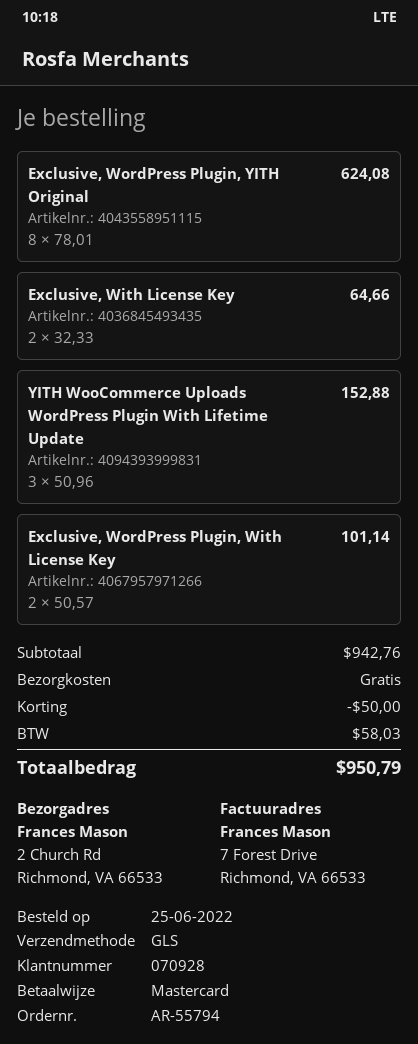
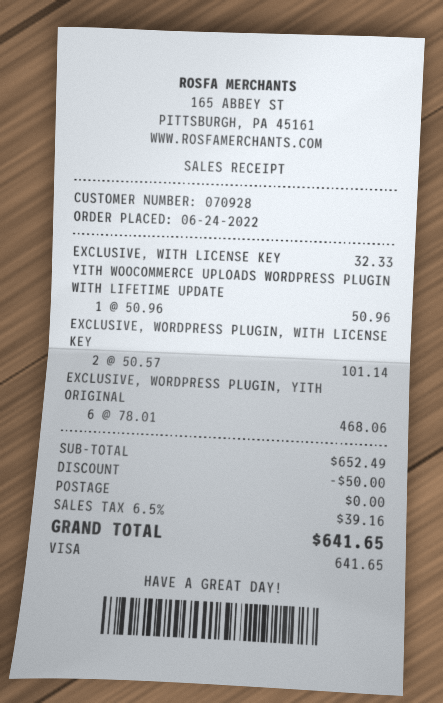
order date: 2022-06-25 -> 2022-06-24
payment method: Mastercard -> Visa
Exclusive, WordPress Plugin, YITH Original: 8 x 78.01 = 624.08 -> 6 x 78.01 = 468.06
Exclusive, With License Key: 2 x 32.33 = 64.66 -> 1 x 32.33 = 32.33
YITH WooCommerce Uploads WordPress Plugin With Lifetime Update: 3 x 50.96 = 152.88 -> 1 x 50.96 = 50.96
subtotal: 942.76 -> 652.49
tax: 58.03 -> 39.16
total: 950.79 -> 641.65

